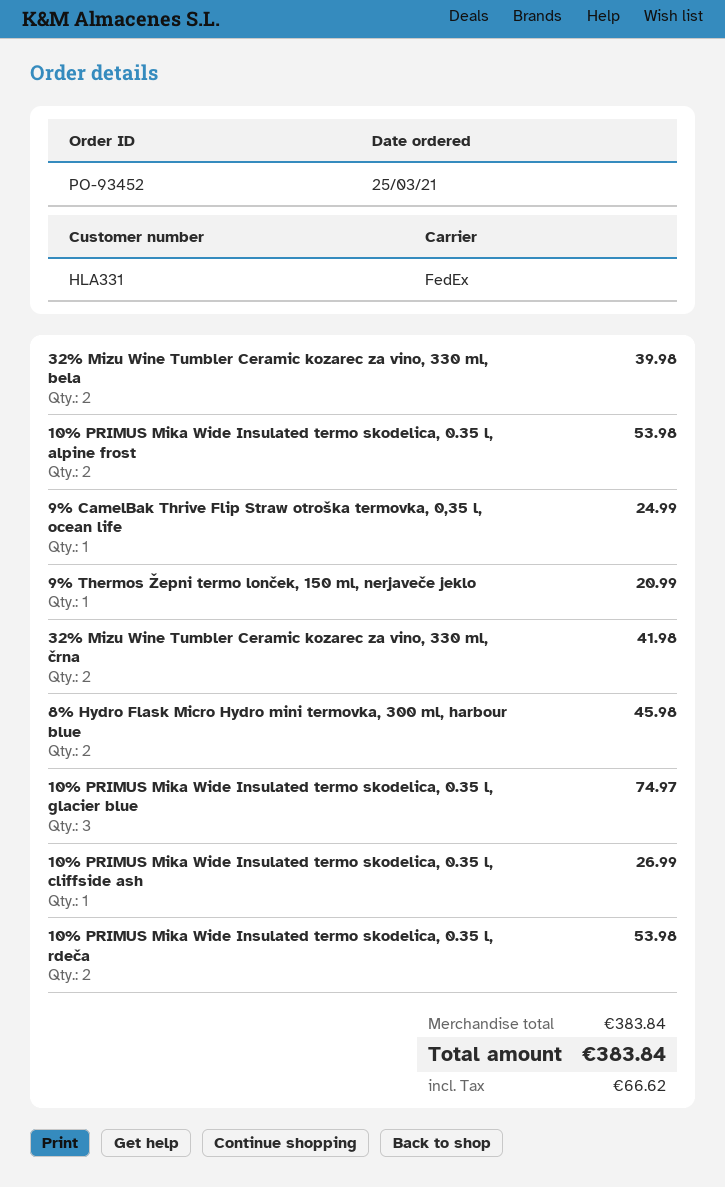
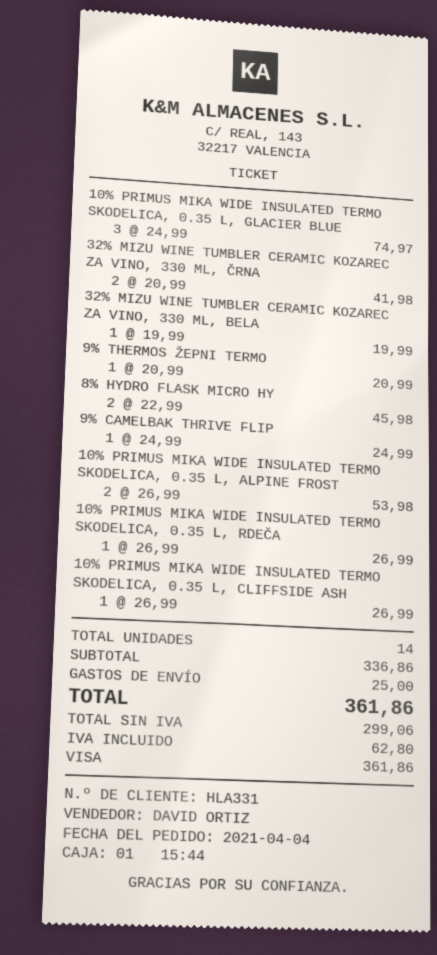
order date: 2021-03-25 -> 2021-04-04
32% Mizu Wine Tumbler Ceramic kozarec za vino, 330 ml, bela: 2 for 39.98 -> 1 for 19.99
10% PRIMUS Mika Wide Insulated termo skodelica, 0.35 l, rdeča: 2 for 53.98 -> 1 for 26.99
subtotal: 383.84 -> 336.86
shipping: none -> 25.00
tax: 66.62 -> 62.80
total: 383.84 -> 361.86

